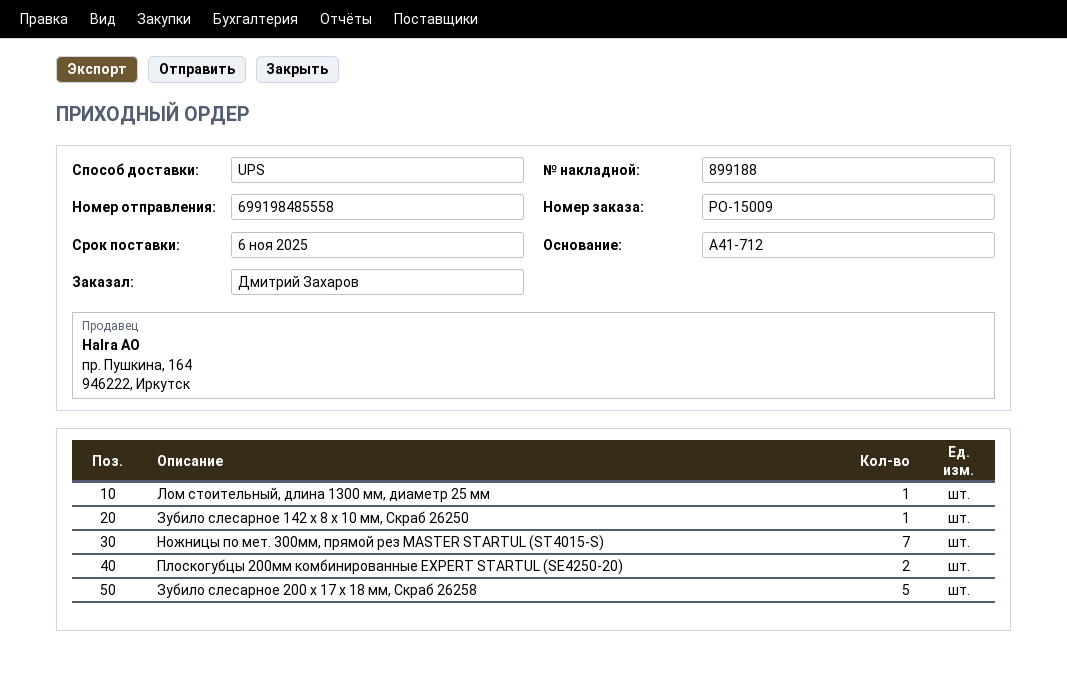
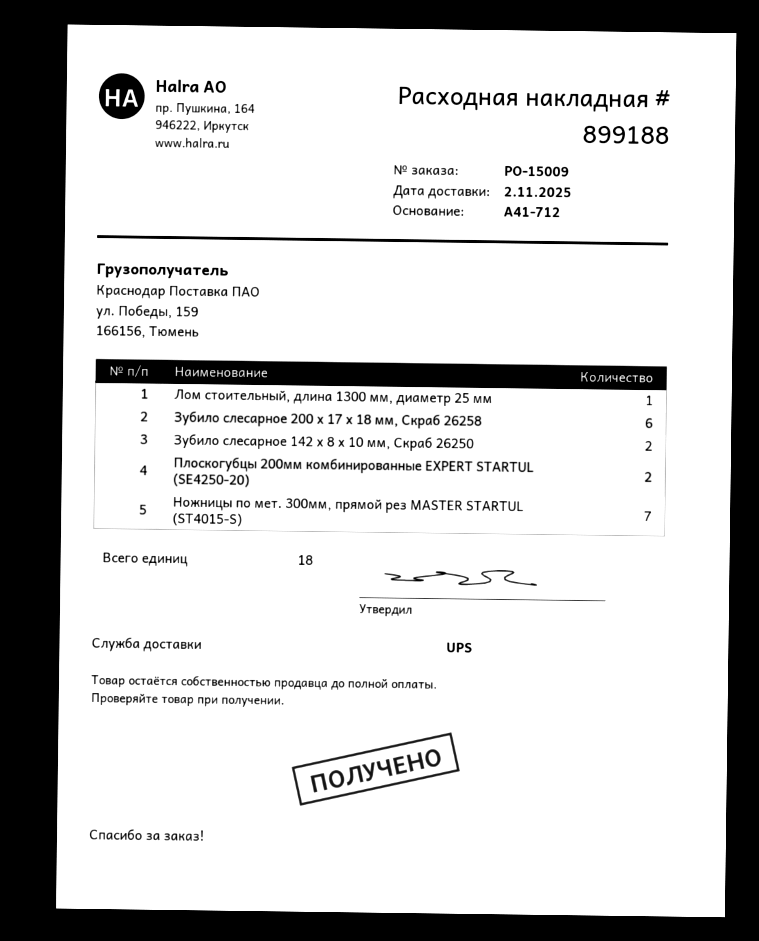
delivery date: 2025-11-06 -> 2025-11-02
Зубило слесарное 142 х 8 х 10 мм, Скраб 26250: 1 -> 2
Зубило слесарное 200 х 17 х 18 мм, Скраб 26258: 5 -> 6

